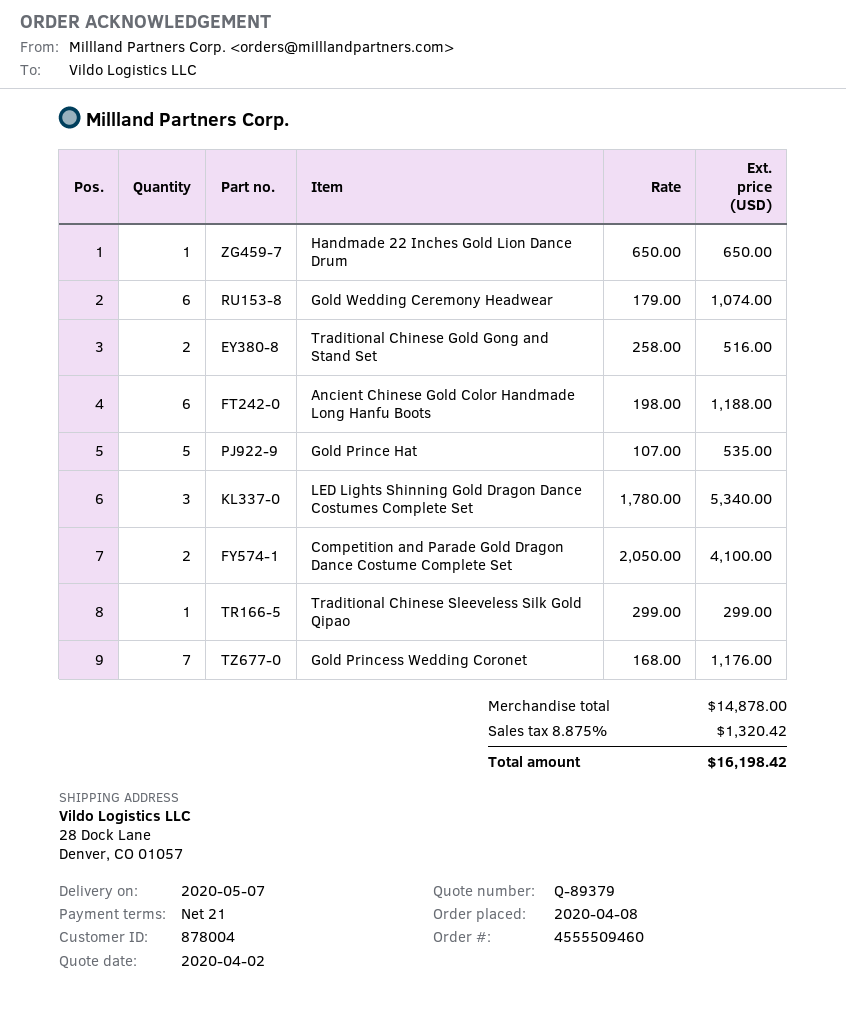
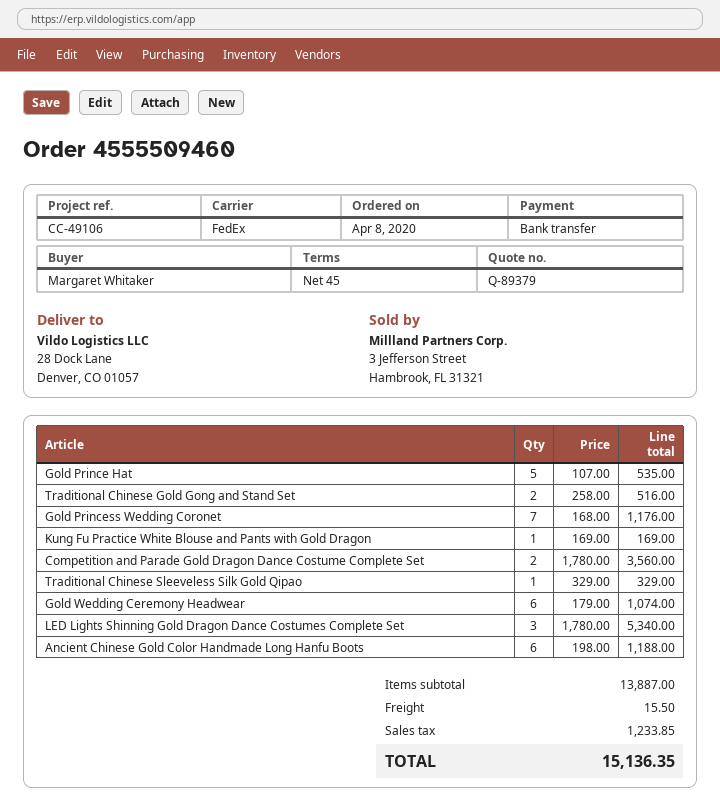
payment terms: 21 days -> 45 days
Handmade 22 Inches Gold Lion Dance Drum: 1 x 650.00 = 650.00 -> none
Competition and Parade Gold Dragon Dance Costume Complete Set: 2 x 2050.00 = 4100.00 -> 2 x 1780.00 = 3560.00
Traditional Chinese Sleeveless Silk Gold Qipao: 1 x 299.00 = 299.00 -> 1 x 329.00 = 329.00
Kung Fu Practice White Blouse and Pants with Gold Dragon: none -> 1 x 169.00 = 169.00
subtotal: 14878.00 -> 13887.00
shipping: none -> 15.50
tax: 1320.42 -> 1233.85
total: 16198.42 -> 15136.35

